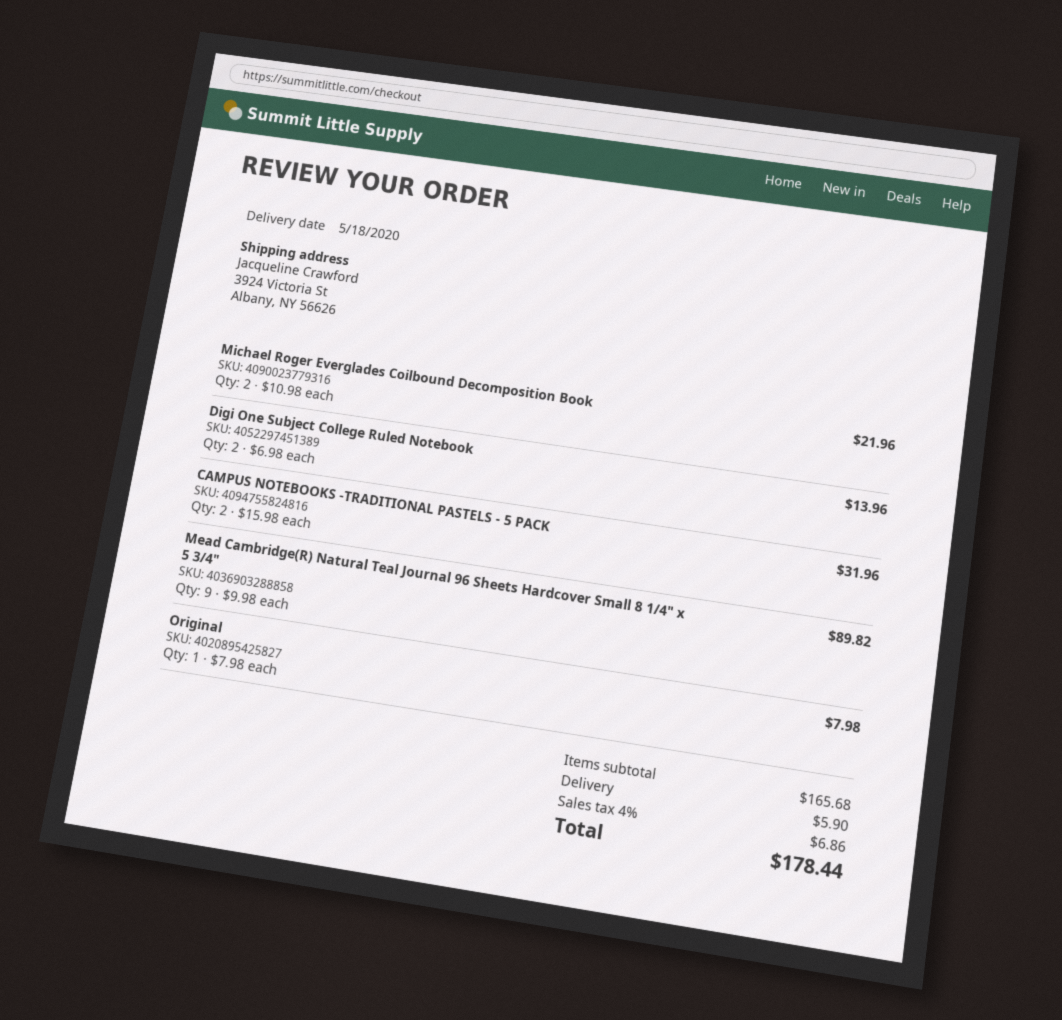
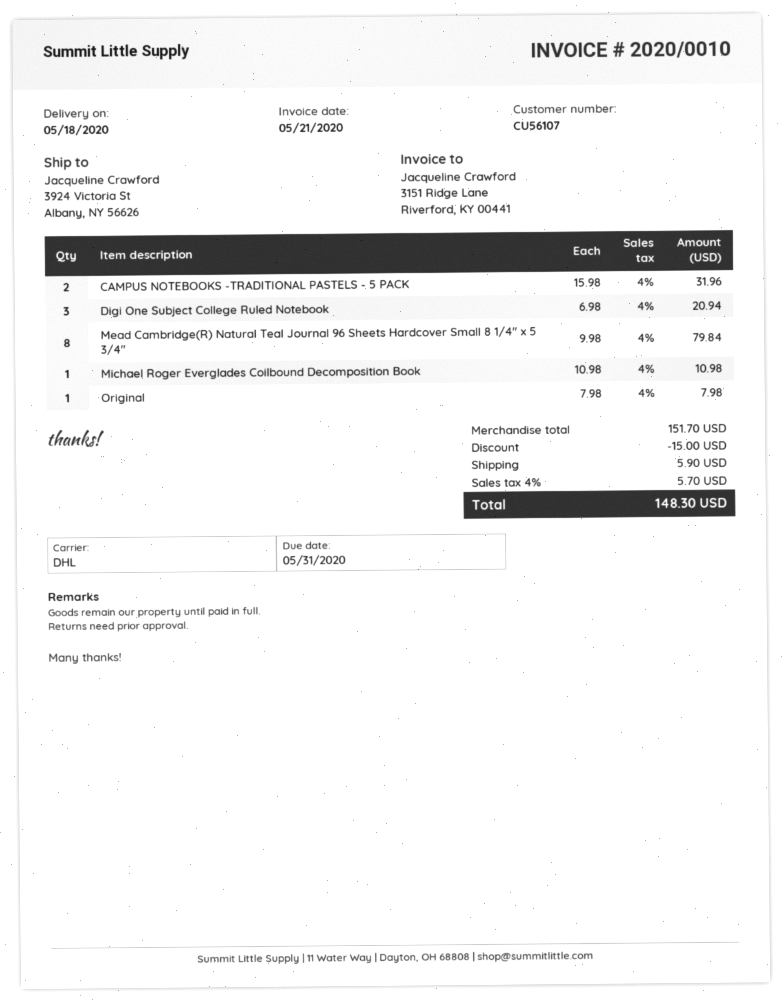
Michael Roger Everglades Coilbound Decomposition Book: 2 x 10.98 = 21.96 -> 1 x 10.98 = 10.98
Digi One Subject College Ruled Notebook: 2 x 6.98 = 13.96 -> 3 x 6.98 = 20.94
Mead Cambridge(R) Natural Teal Journal 96 Sheets Hardcover Small 8 1/4" x 5 3/4": 9 x 9.98 = 89.82 -> 8 x 9.98 = 79.84
subtotal: 165.68 -> 151.70
discount: none -> 15.00
tax: 4% = 6.86 -> 4% = 5.70
total: 178.44 -> 148.30

